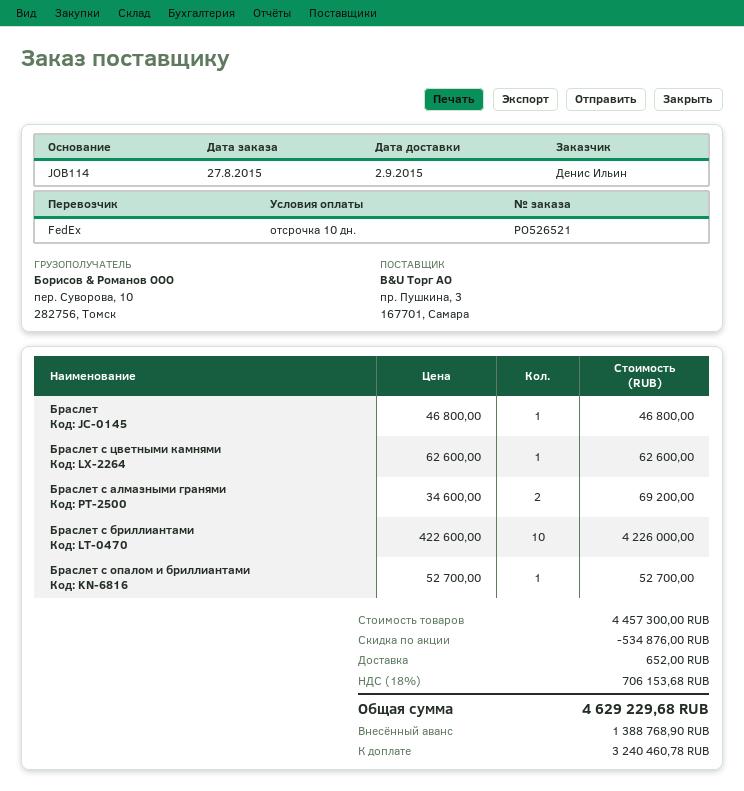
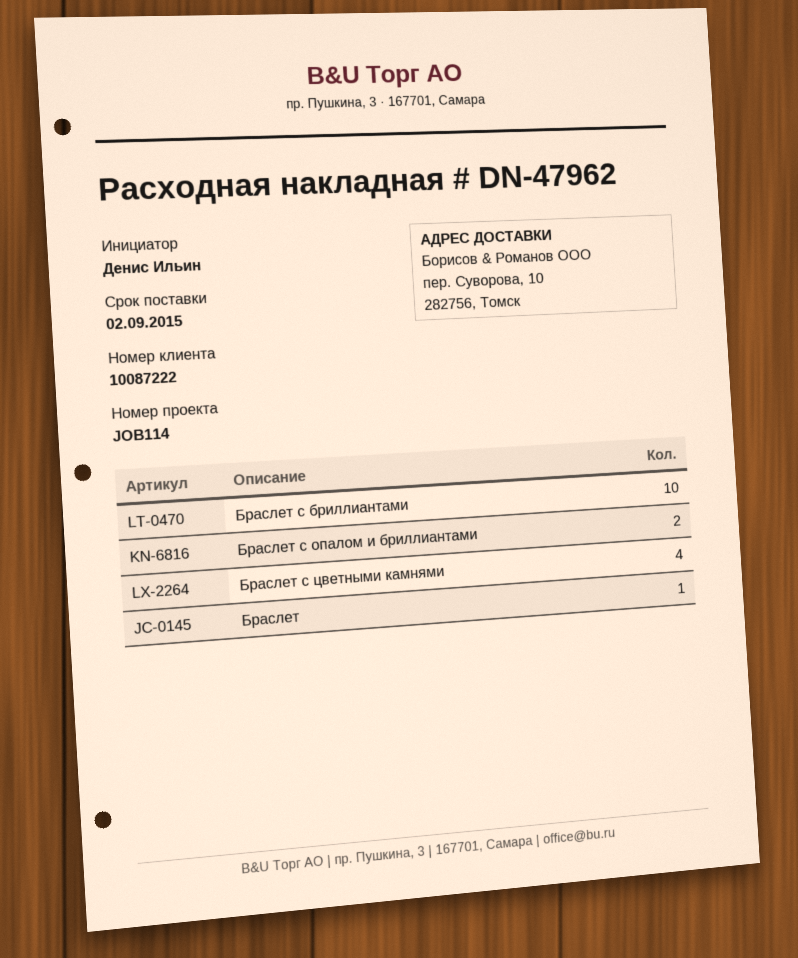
Браслет с цветными камнями: 1 -> 4
Браслет с алмазными гранями: 2 -> none
Браслет с опалом и бриллиантами: 1 -> 2

